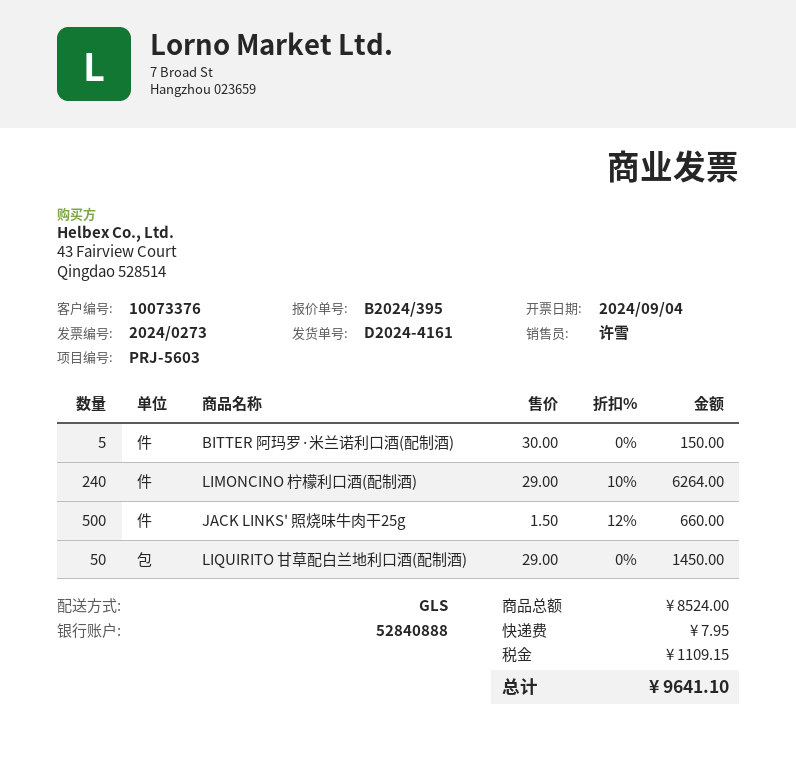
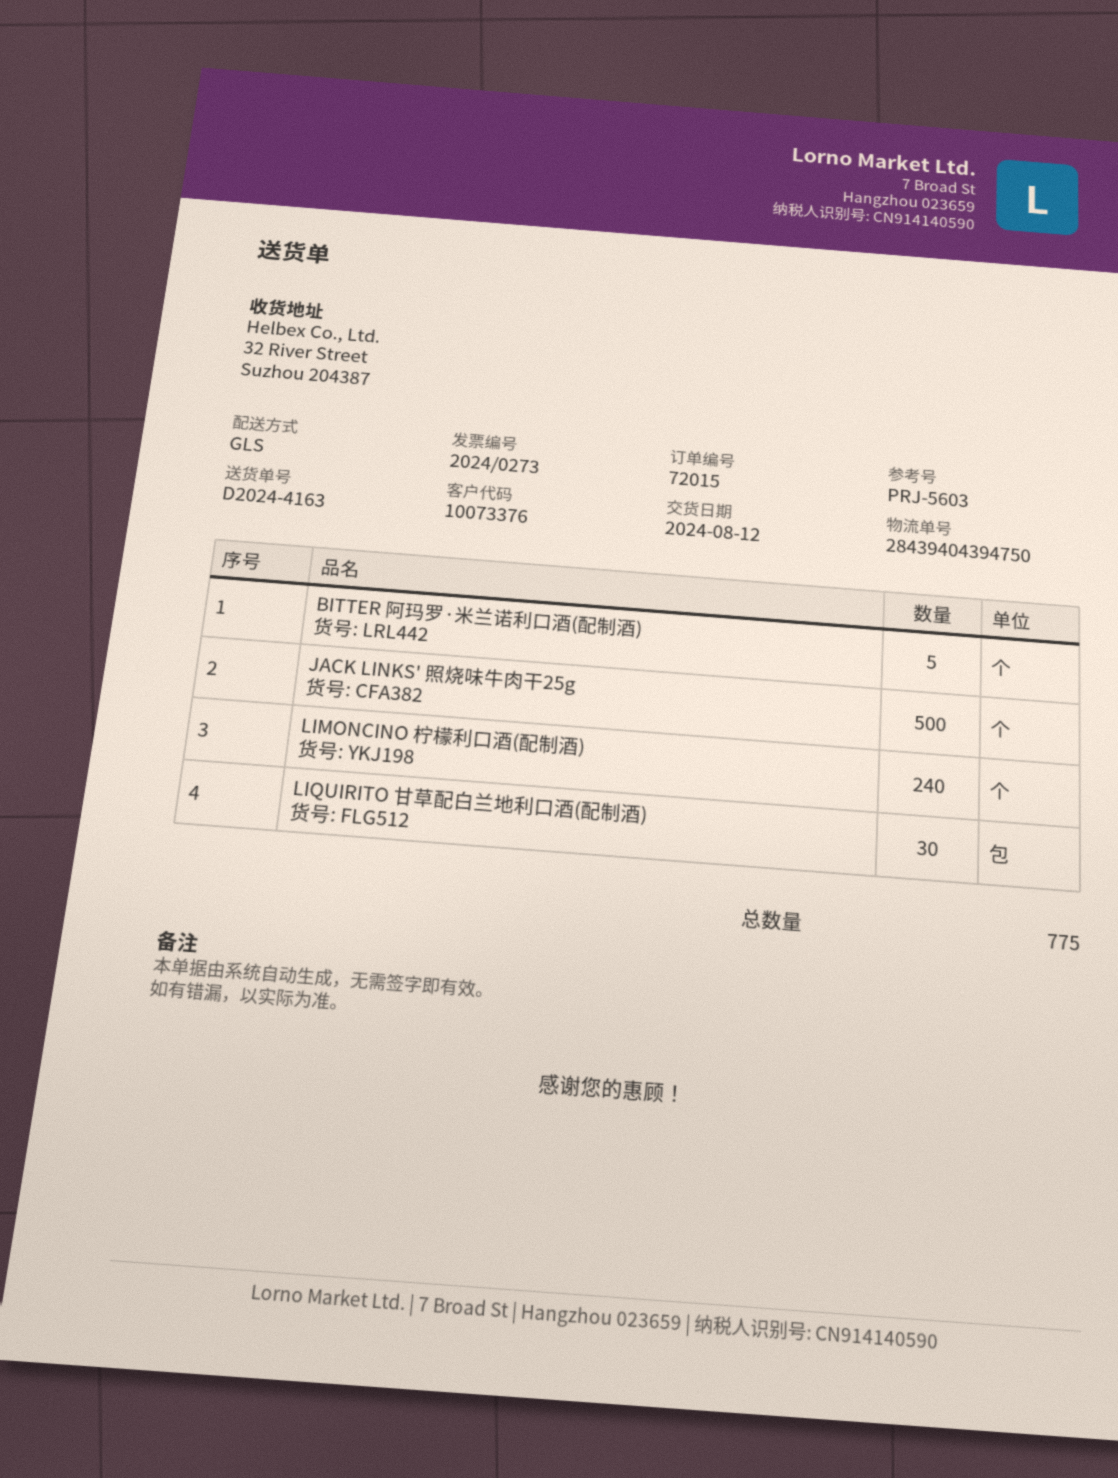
delivery note number: D2024-4161 -> D2024-4163
LIQUIRITO 甘草配白兰地利口酒(配制酒): 50 -> 30

